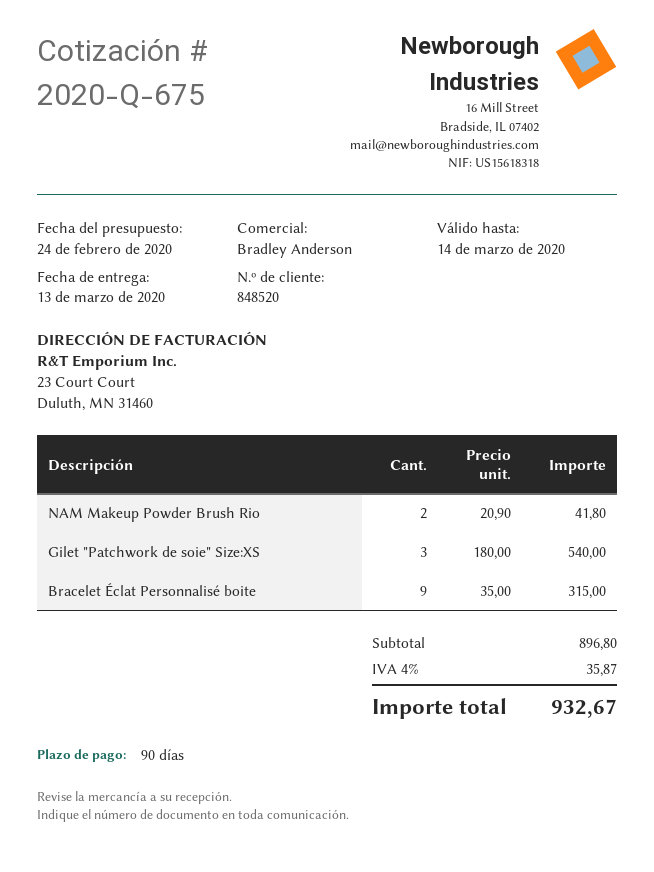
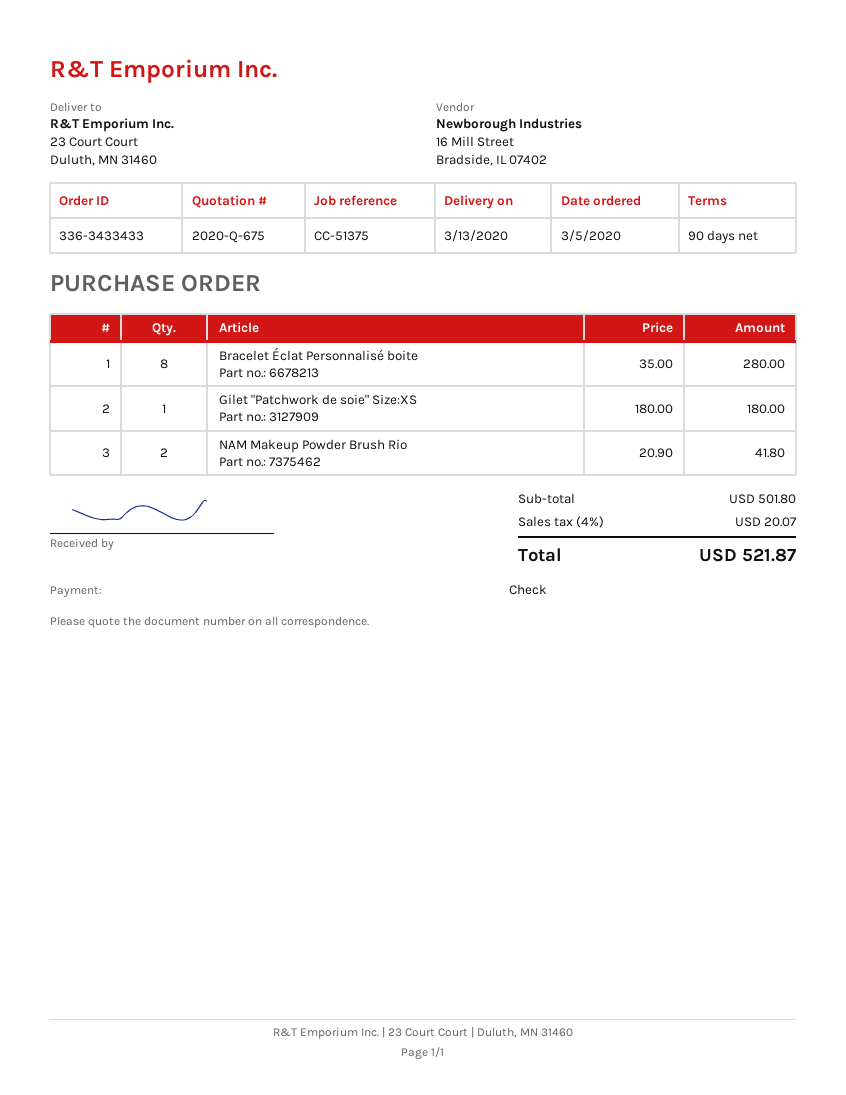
Gilet "Patchwork de soie" Size:XS: 3 x 180.00 = 540.00 -> 1 x 180.00 = 180.00
Bracelet Éclat Personnalisé boite: 9 x 35.00 = 315.00 -> 8 x 35.00 = 280.00
subtotal: 896.80 -> 501.80
tax: 4% = 35.87 -> 4% = 20.07
total: 932.67 -> 521.87

